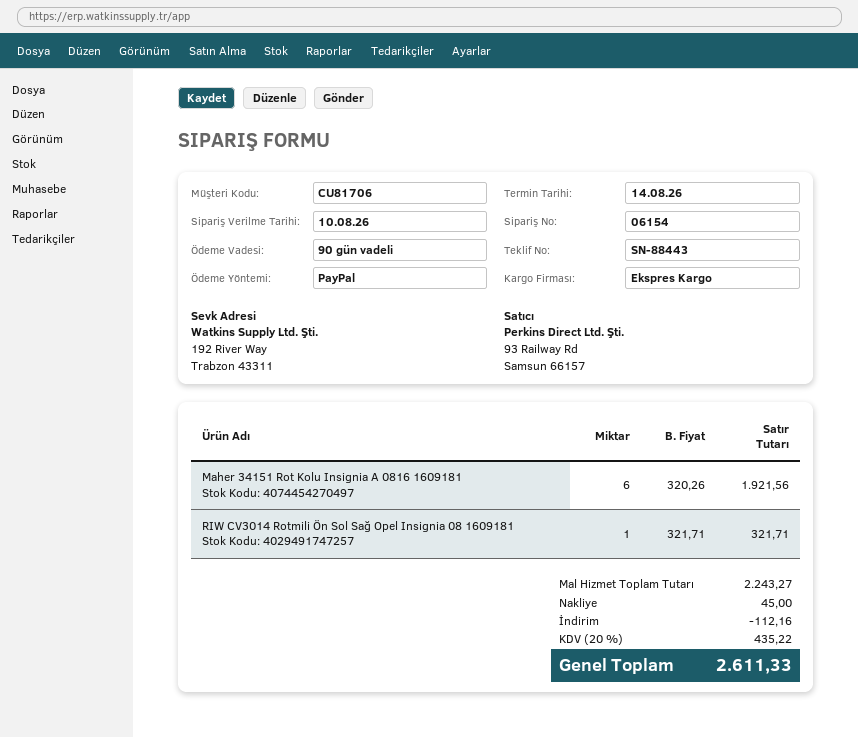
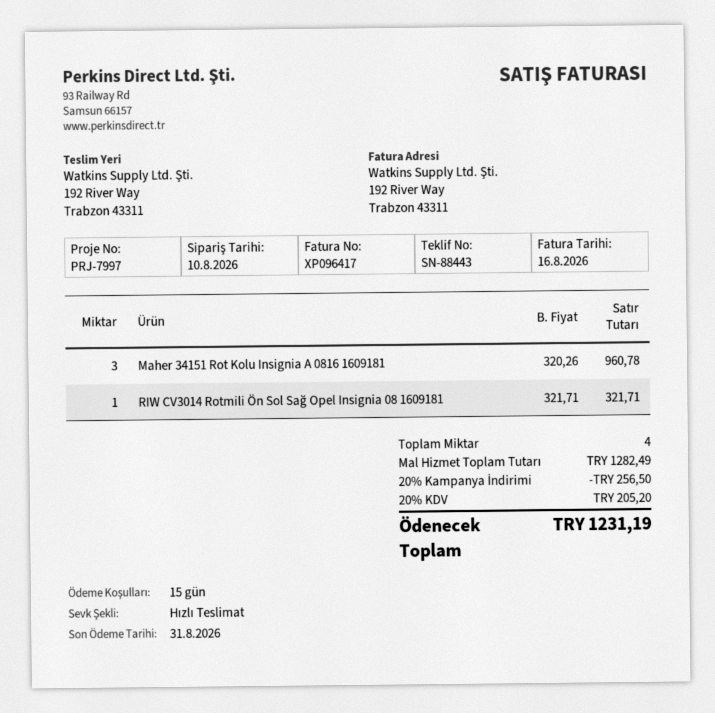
payment terms: 90 days -> 15 days
Maher 34151 Rot Kolu Insignia A 0816 1609181: 6 x 320.26 = 1921.56 -> 3 x 320.26 = 960.78
subtotal: 2243.27 -> 1282.49
discount: 112.16 -> 256.50
shipping: 45.00 -> none
tax: 20% = 435.22 -> 20% = 205.20
total: 2611.33 -> 1231.19

